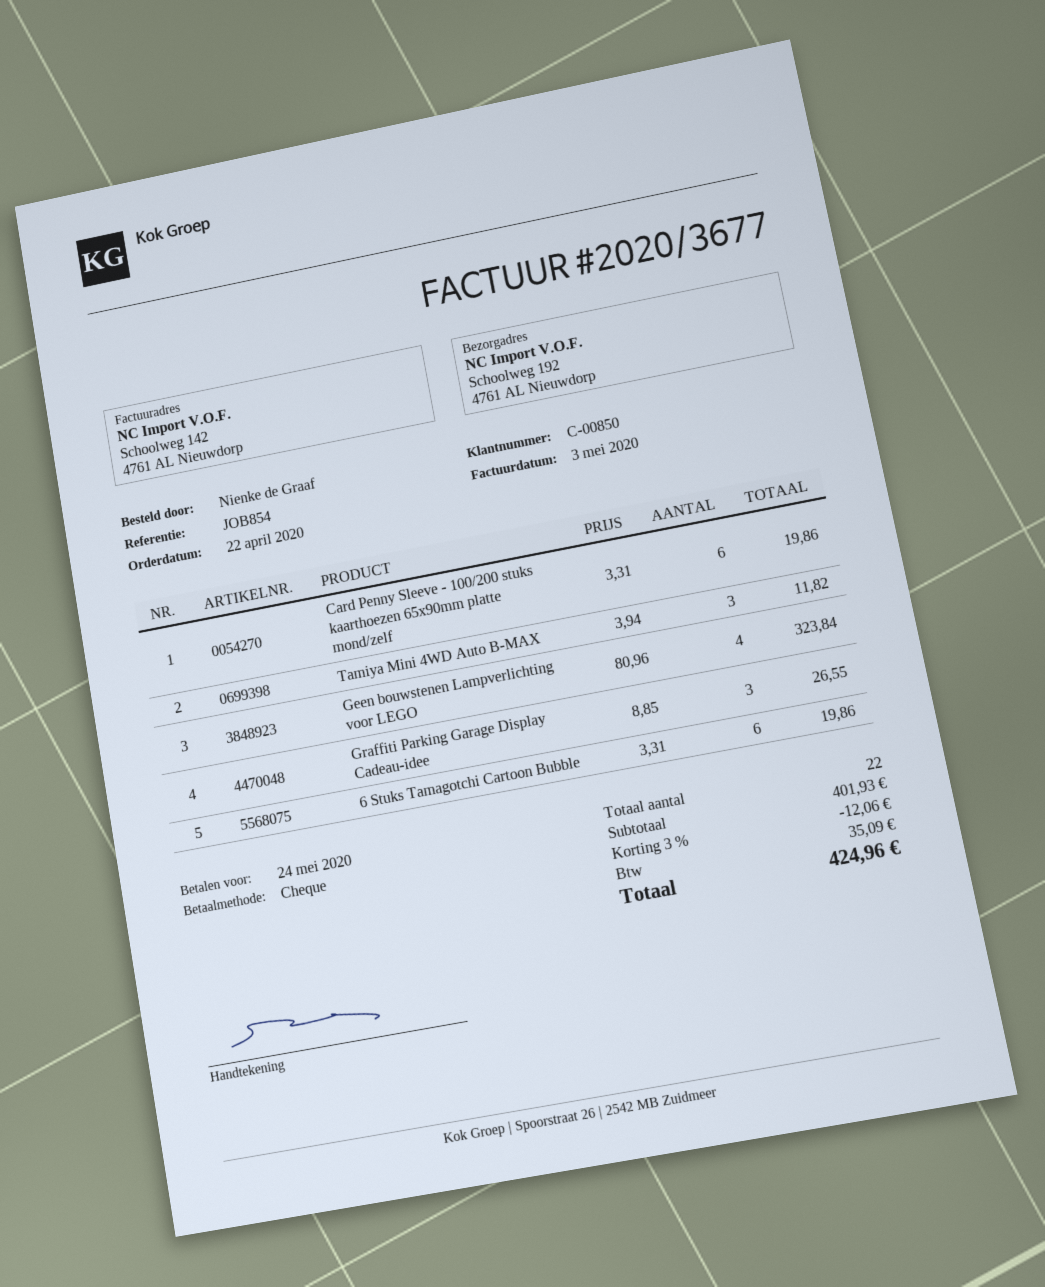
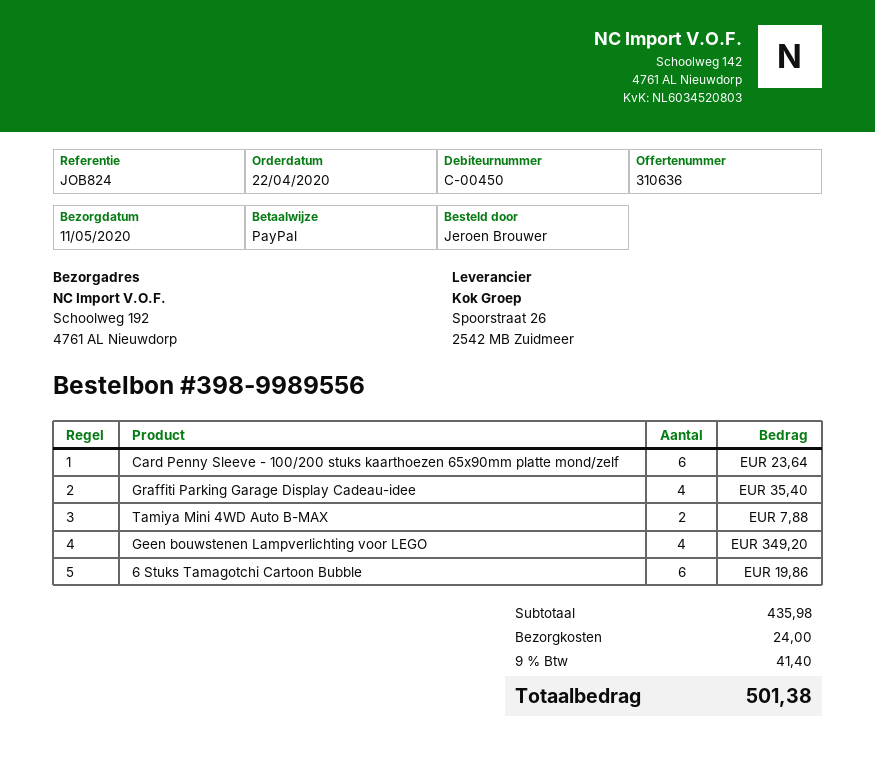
customer number: C-00850 -> C-00450
reference: JOB854 -> JOB824
ordered by: Nienke de Graaf -> Jeroen Brouwer
payment method: cheque -> PayPal
Card Penny Sleeve - 100/200 stuks kaarthoezen 65x90mm platte mond/zelf: 6 for 19.86 -> 6 for 23.64
Tamiya Mini 4WD Auto B-MAX: 3 for 11.82 -> 2 for 7.88
Geen bouwstenen Lampverlichting voor LEGO: 4 for 323.84 -> 4 for 349.20
Graffiti Parking Garage Display Cadeau-idee: 3 for 26.55 -> 4 for 35.40
subtotal: 401.93 -> 435.98
discount: 3% = 12.06 -> none
shipping: none -> 24.00
tax: 35.09 -> 41.40
total: 424.96 -> 501.38

